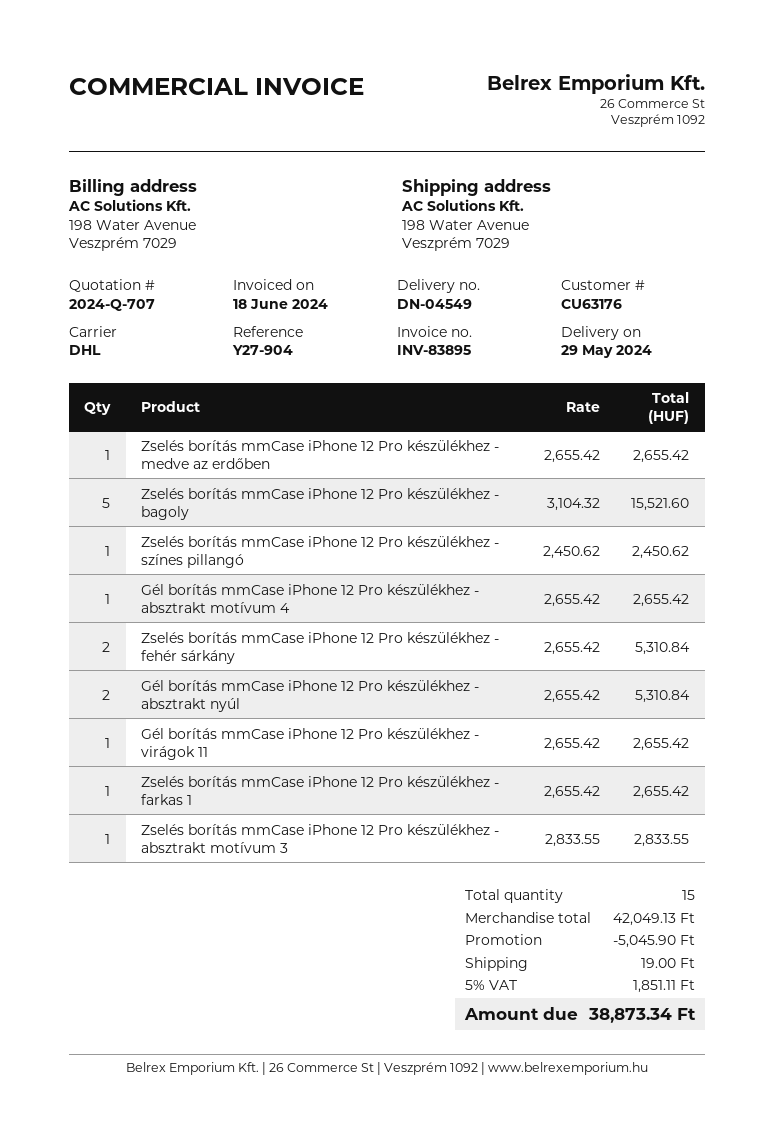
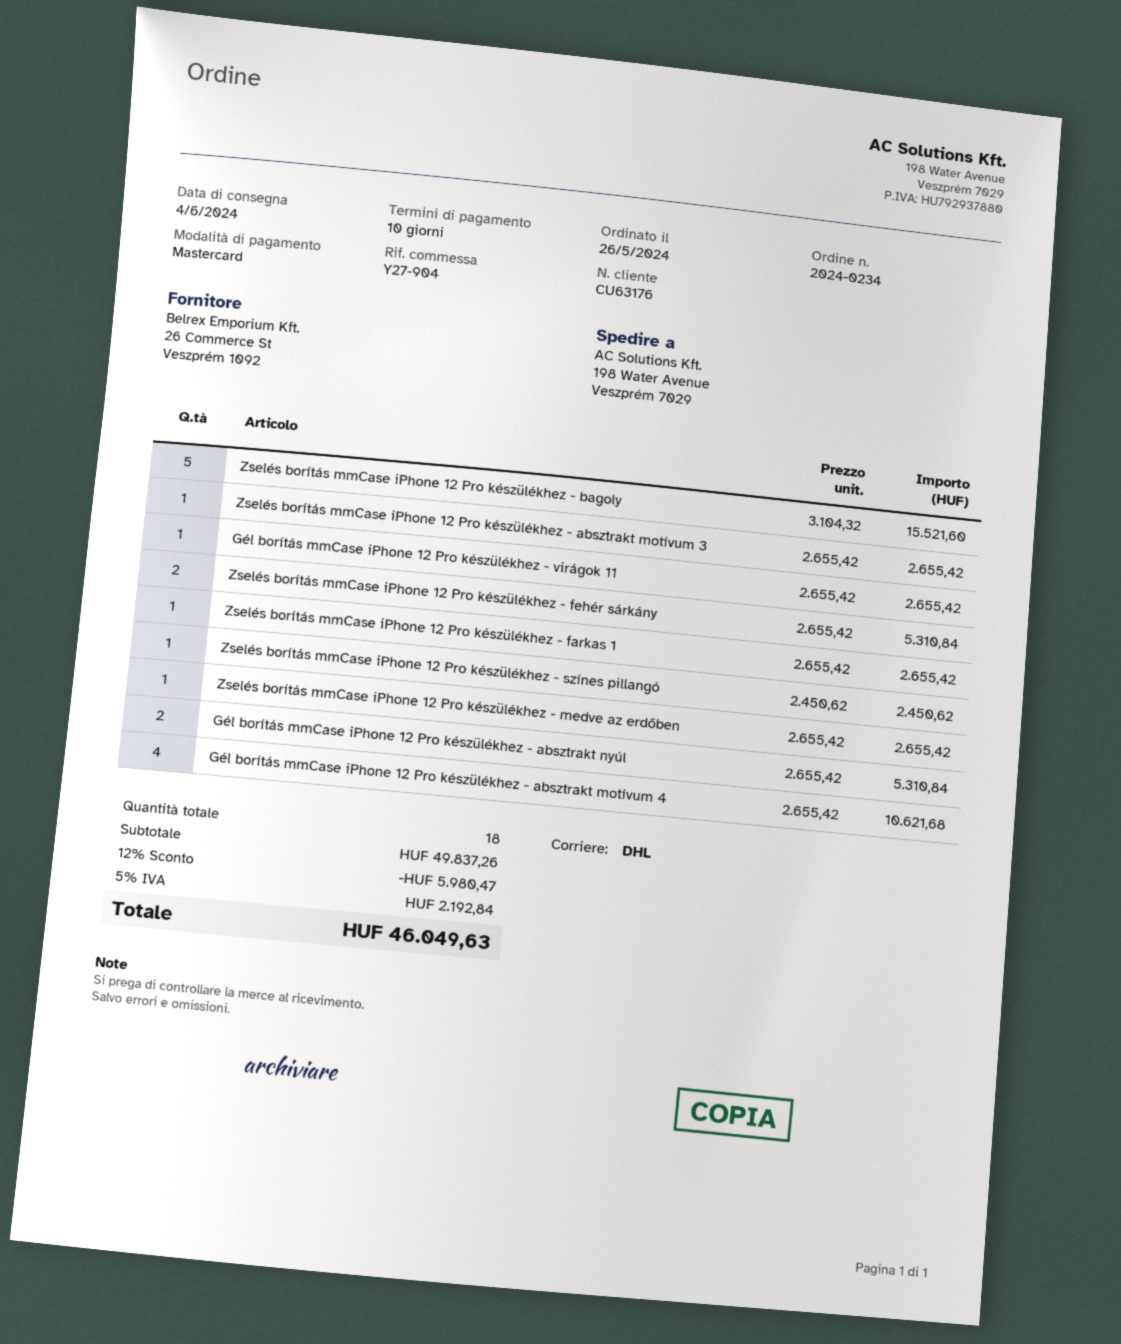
delivery date: 2024-05-29 -> 2024-06-04
Gél borítás mmCase iPhone 12 Pro készülékhez - absztrakt motívum 4: 1 x 2655.42 = 2655.42 -> 4 x 2655.42 = 10621.68
Zselés borítás mmCase iPhone 12 Pro készülékhez - absztrakt motívum 3: 1 x 2833.55 = 2833.55 -> 1 x 2655.42 = 2655.42
total quantity: 15 -> 18
subtotal: 42049.13 -> 49837.26
discount: 5045.90 -> 5980.47
shipping: 19.00 -> none
tax: 5% = 1851.11 -> 5% = 2192.84
total: 38873.34 -> 46049.63

